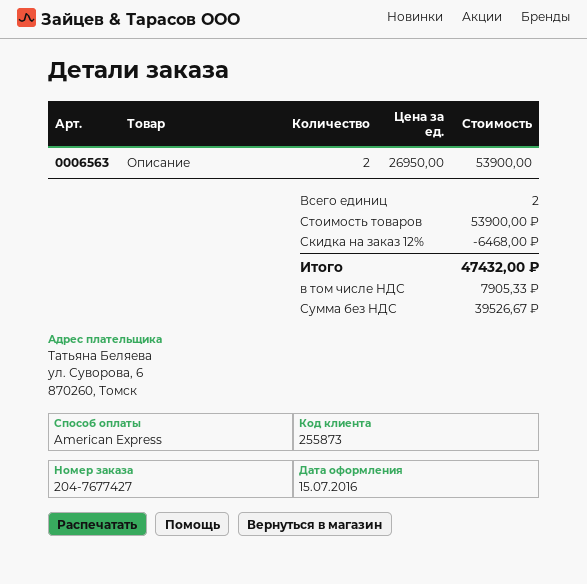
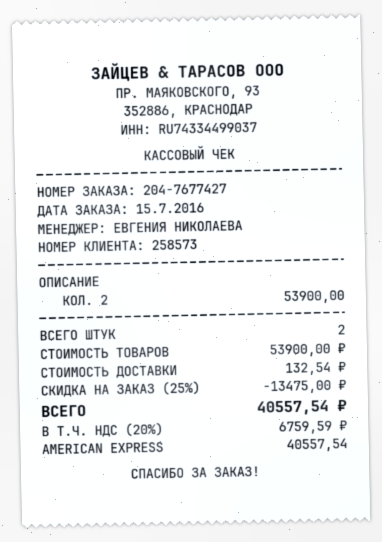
customer number: 255873 -> 258573
discount: 12% = 6468.00 -> 25% = 13475.00
shipping: none -> 132.54
tax: 7905.33 -> 6759.59
total: 47432.00 -> 40557.54

